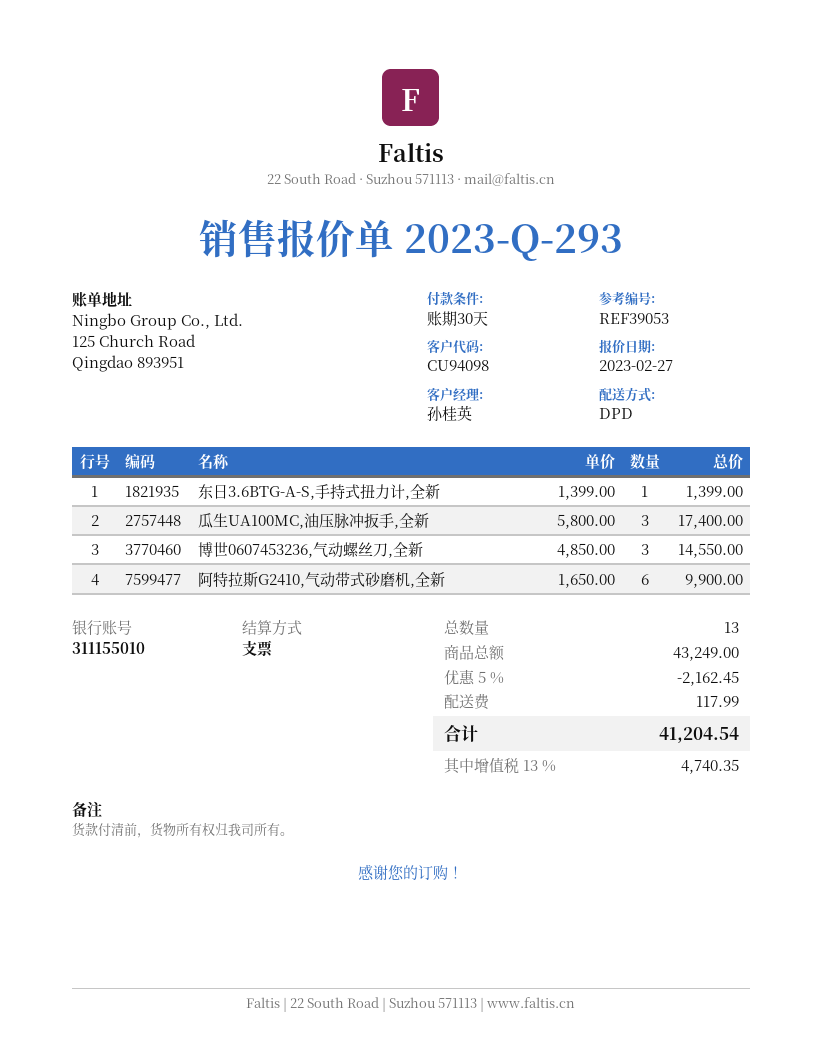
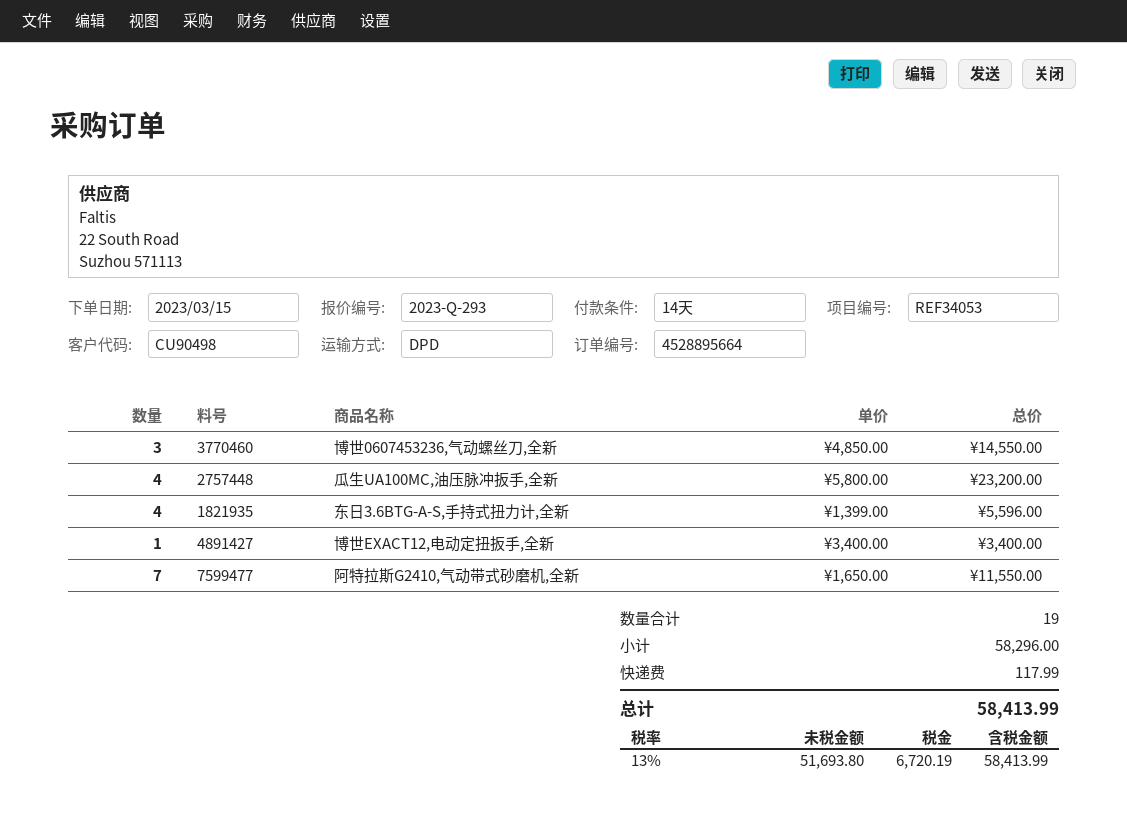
payment terms: 30 days -> 14 days
customer number: CU94098 -> CU90498
reference: REF39053 -> REF34053
东日3.6BTG-A-S,手持式扭力计,全新: 1 x 1399.00 = 1399.00 -> 4 x 1399.00 = 5596.00
瓜生UA100MC,油压脉冲扳手,全新: 3 x 5800.00 = 17400.00 -> 4 x 5800.00 = 23200.00
阿特拉斯G2410,气动带式砂磨机,全新: 6 x 1650.00 = 9900.00 -> 7 x 1650.00 = 11550.00
博世EXACT12,电动定扭扳手,全新: none -> 1 x 3400.00 = 3400.00
total quantity: 13 -> 19
subtotal: 43249.00 -> 58296.00
discount: 5% = 2162.45 -> none
tax: 13% = 4740.35 -> 13% = 6720.19
total: 41204.54 -> 58413.99

